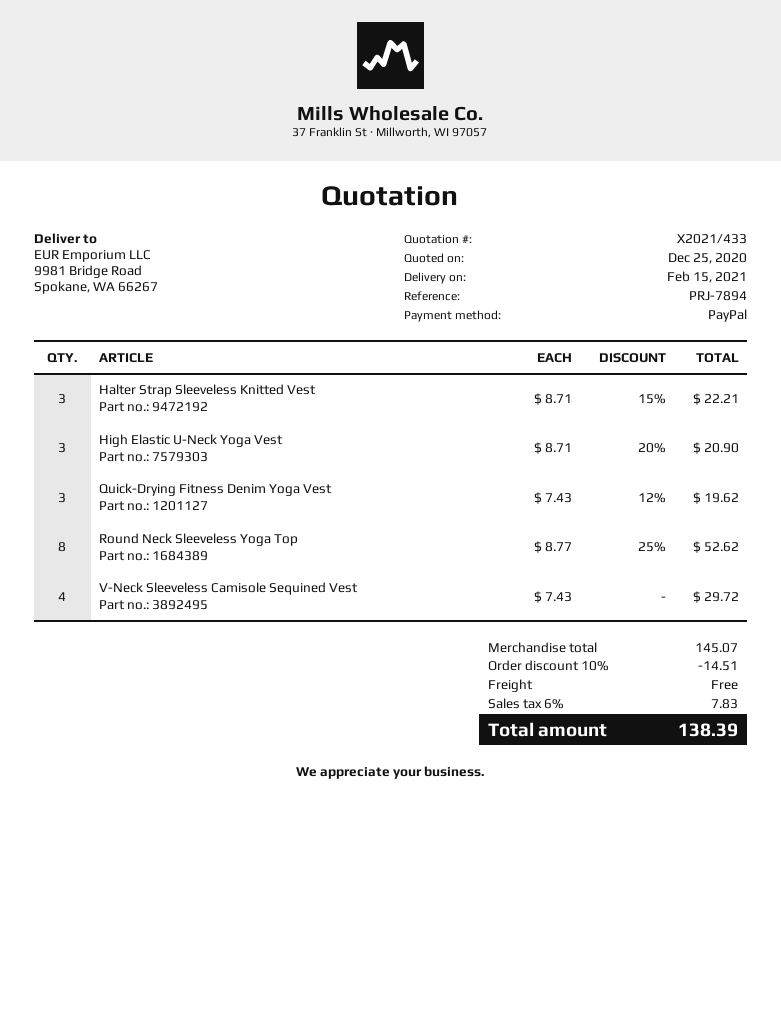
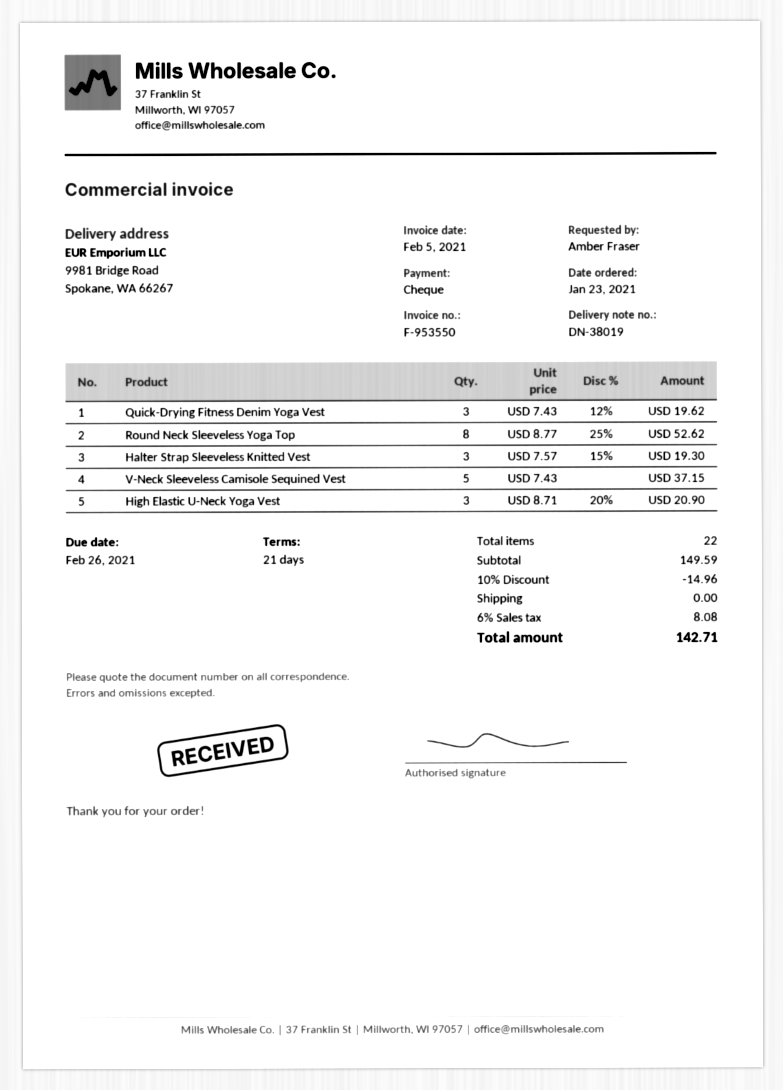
payment method: PayPal -> cheque
Halter Strap Sleeveless Knitted Vest: 3 x 8.71 - 15% = 22.21 -> 3 x 7.57 - 15% = 19.30
V-Neck Sleeveless Camisole Sequined Vest: 4 x 7.43 = 29.72 -> 5 x 7.43 = 37.15
subtotal: 145.07 -> 149.59
discount: 10% = 14.51 -> 10% = 14.96
tax: 6% = 7.83 -> 6% = 8.08
total: 138.39 -> 142.71

